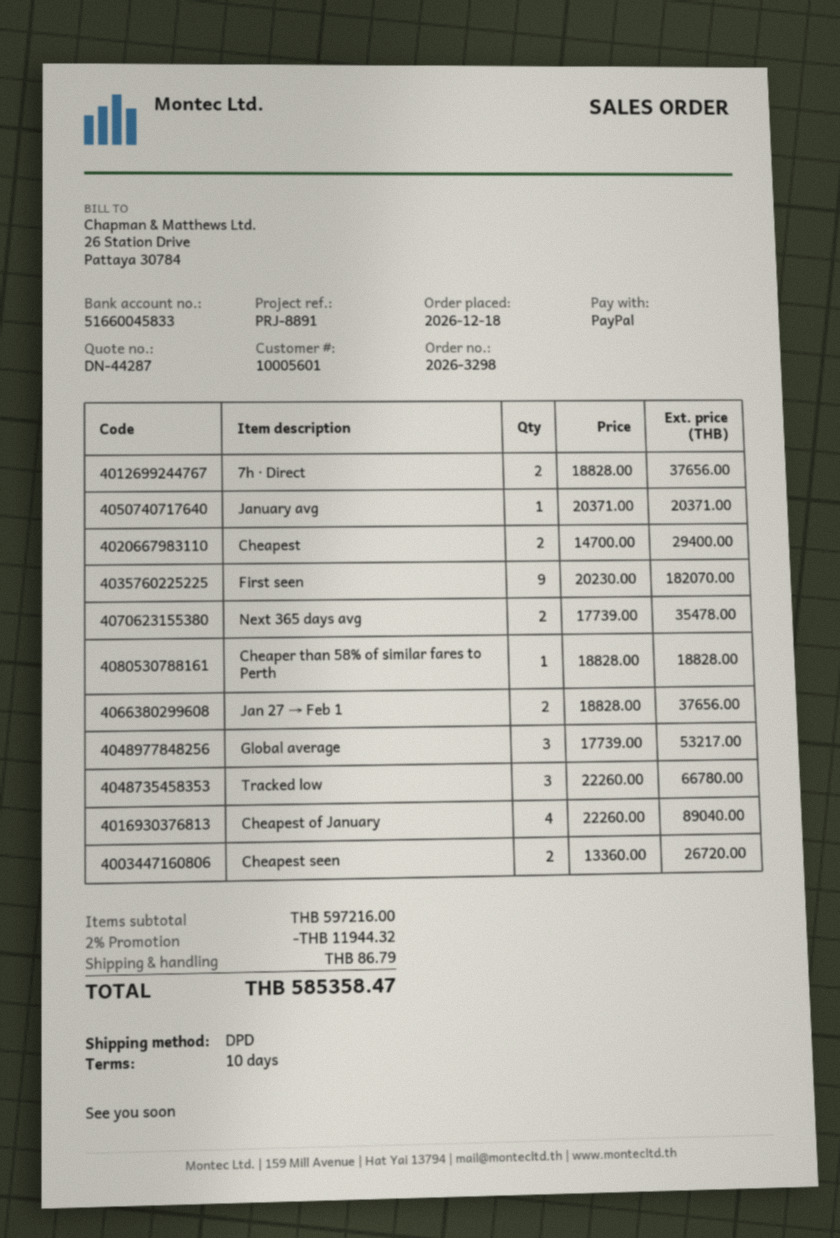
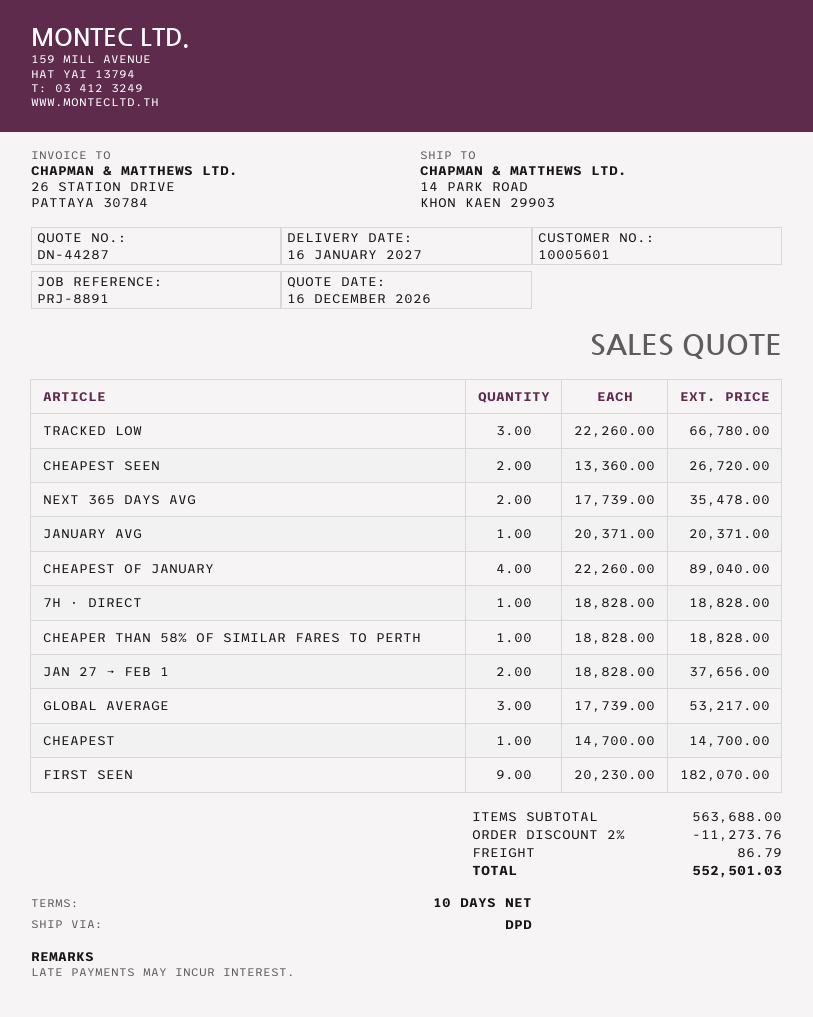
7h · Direct: 2 x 18828.00 = 37656.00 -> 1 x 18828.00 = 18828.00
Cheapest: 2 x 14700.00 = 29400.00 -> 1 x 14700.00 = 14700.00
subtotal: 597216.00 -> 563688.00
discount: 2% = 11944.32 -> 2% = 11273.76
total: 585358.47 -> 552501.03

